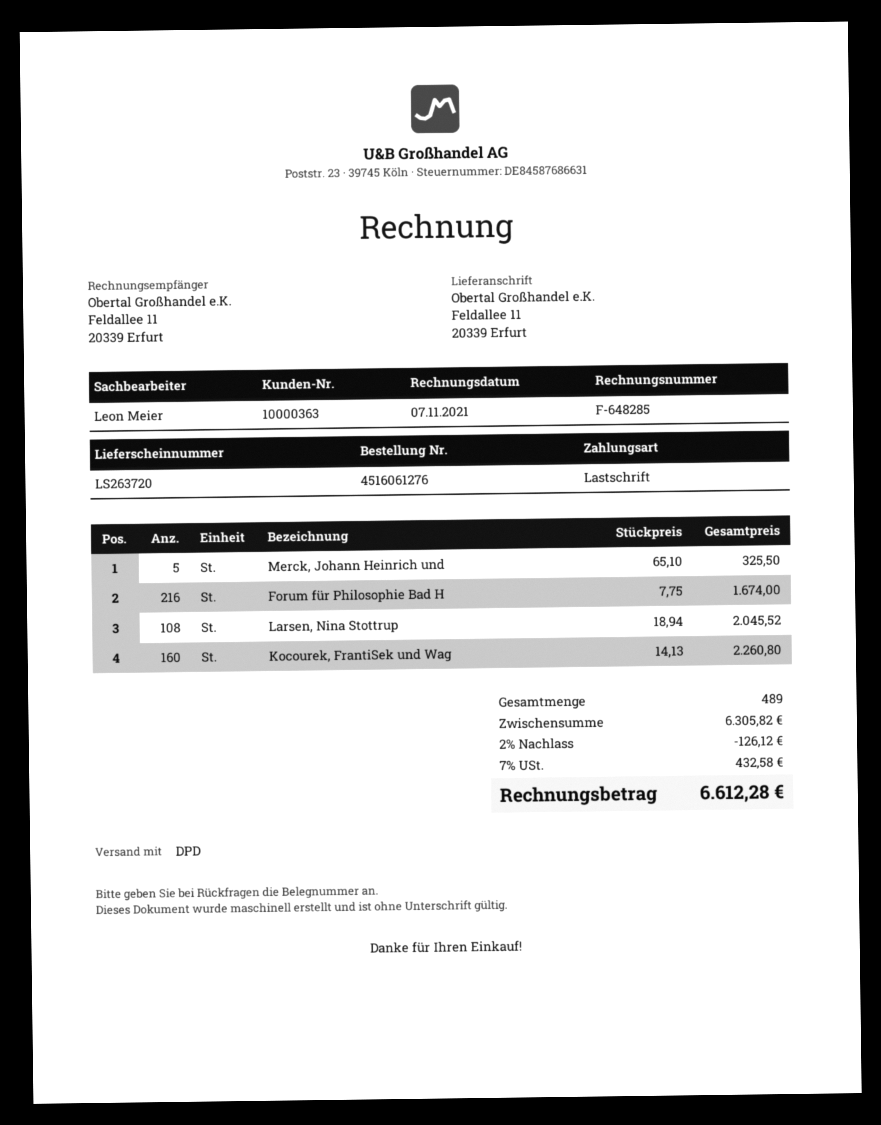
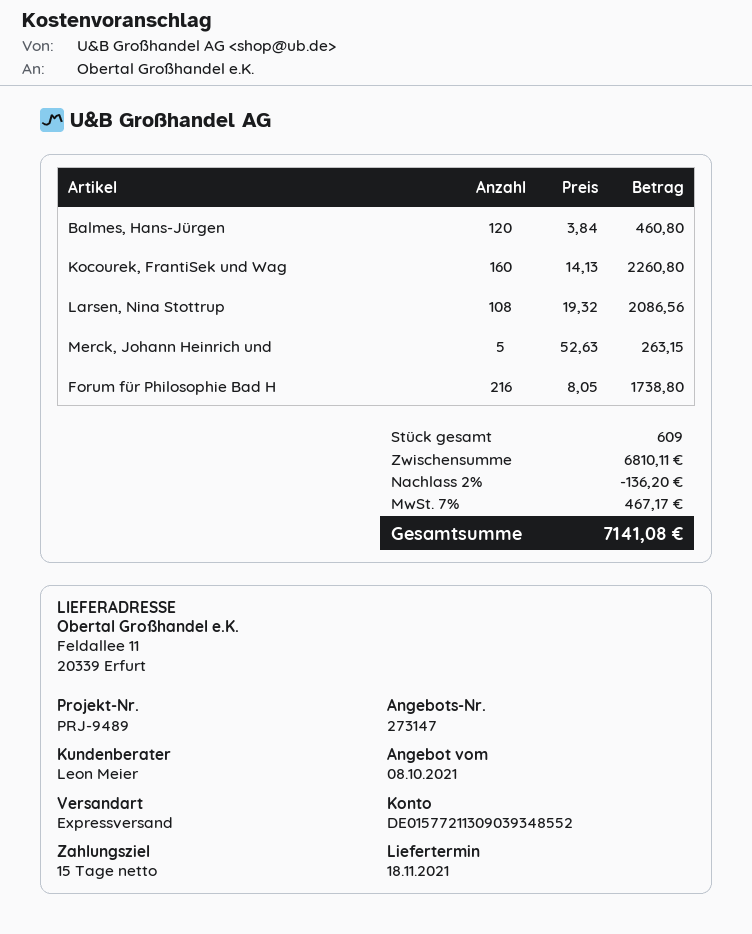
shipping method: DPD -> express
Merck, Johann Heinrich und: 5 x 65.10 = 325.50 -> 5 x 52.63 = 263.15
Forum für Philosophie Bad H: 216 x 7.75 = 1674.00 -> 216 x 8.05 = 1738.80
Larsen, Nina Stottrup: 108 x 18.94 = 2045.52 -> 108 x 19.32 = 2086.56
Balmes, Hans-Jürgen: none -> 120 x 3.84 = 460.80
total quantity: 489 -> 609
subtotal: 6305.82 -> 6810.11
discount: 2% = 126.12 -> 2% = 136.20
tax: 7% = 432.58 -> 7% = 467.17
total: 6612.28 -> 7141.08

